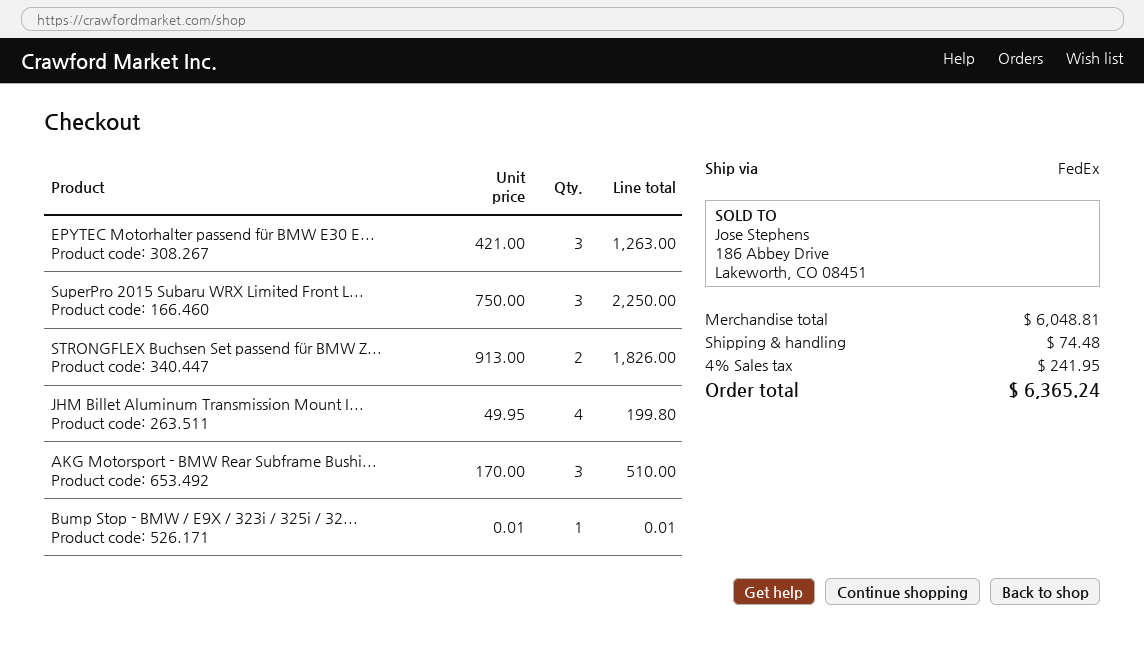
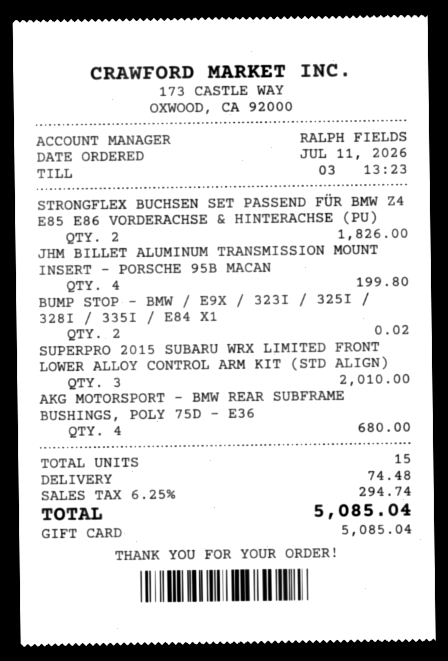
EPYTEC Motorhalter passend für BMW E30 E...: 3 for 1263.00 -> none
SuperPro 2015 Subaru WRX Limited Front L...: 3 for 2250.00 -> 3 for 2010.00
AKG Motorsport - BMW Rear Subframe Bushi...: 3 for 510.00 -> 4 for 680.00
Bump Stop - BMW / E9X / 323i / 325i / 32...: 1 for 0.01 -> 2 for 0.02
tax: 4% = 241.95 -> 6.25% = 294.74
total: 6365.24 -> 5085.04

